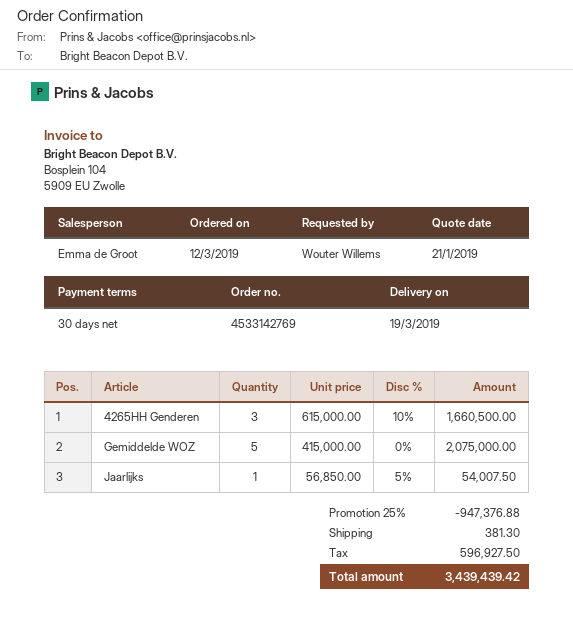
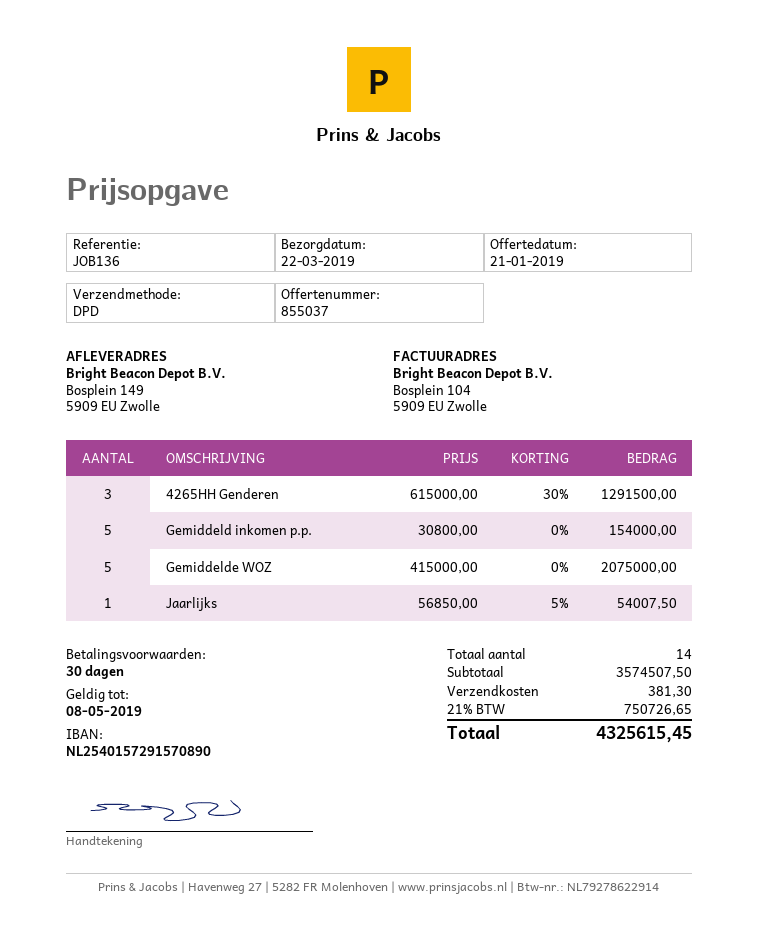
delivery date: 2019-03-19 -> 2019-03-22
4265HH Genderen: 3 x 615000.00 - 10% = 1660500.00 -> 3 x 615000.00 - 30% = 1291500.00
Gemiddeld inkomen p.p.: none -> 5 x 30800.00 = 154000.00
discount: 25% = 947376.88 -> none
tax: 596927.50 -> 750726.65
total: 3439439.42 -> 4325615.45

